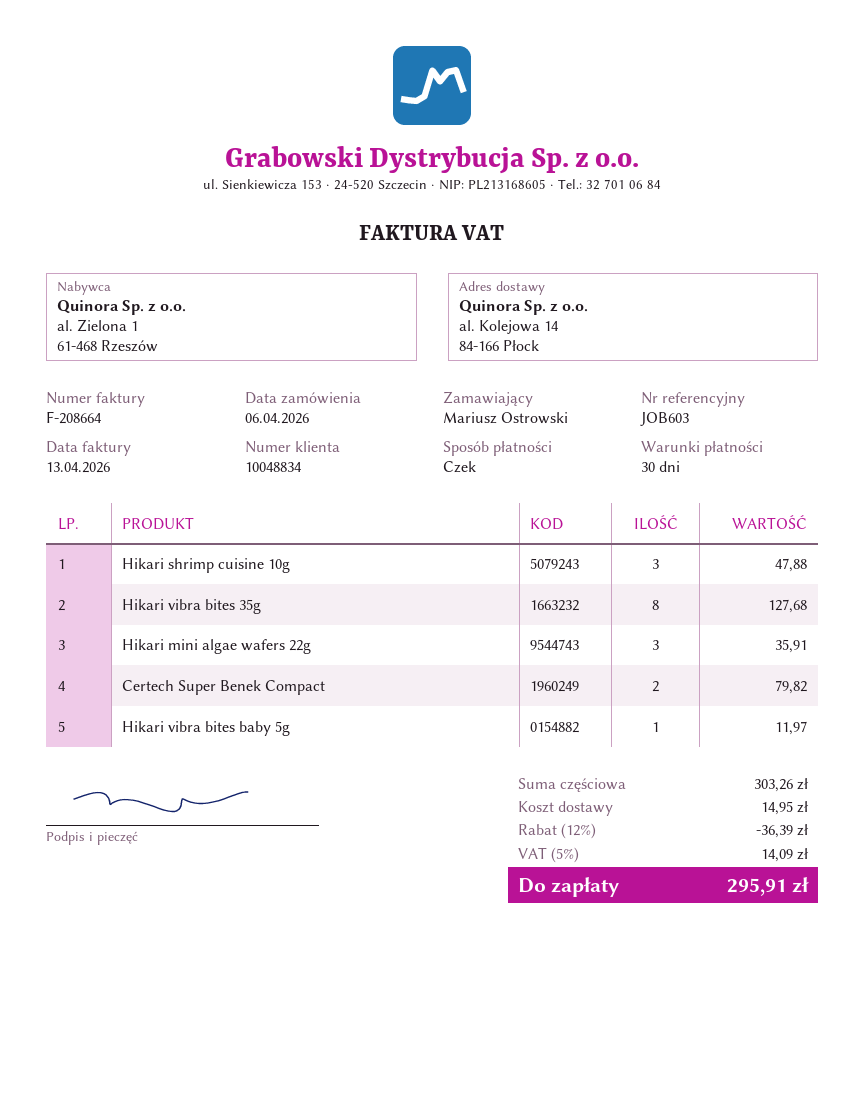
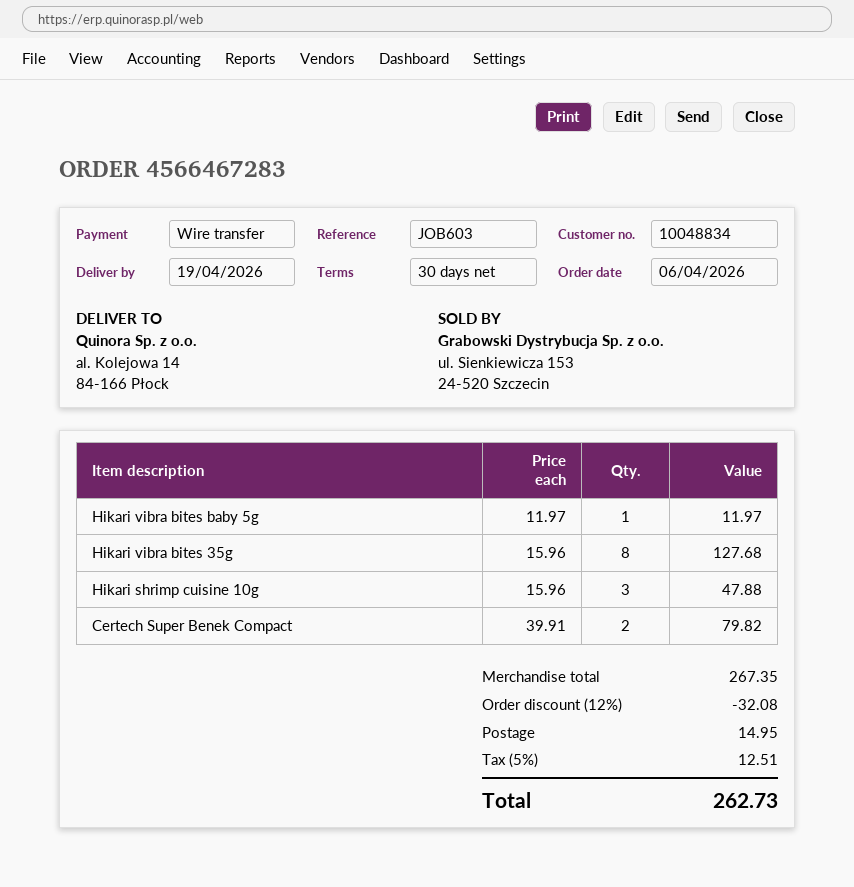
payment method: cheque -> bank transfer
Hikari mini algae wafers 22g: 3 for 35.91 -> none
subtotal: 303.26 -> 267.35
discount: 12% = 36.39 -> 12% = 32.08
tax: 5% = 14.09 -> 5% = 12.51
total: 295.91 -> 262.73

